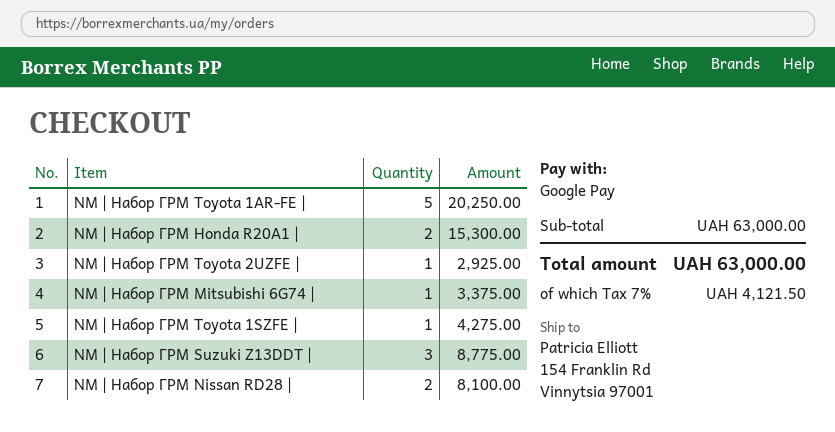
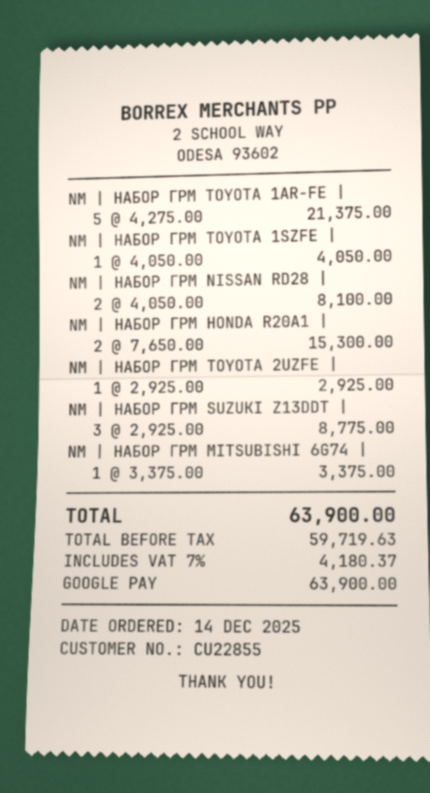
NM | Набор ГРМ Toyota 1AR-FE |: 5 for 20250.00 -> 5 for 21375.00
NM | Набор ГРМ Toyota 1SZFE |: 1 for 4275.00 -> 1 for 4050.00
tax: 7% = 4121.50 -> 7% = 4180.37
total: 63000.00 -> 63900.00

